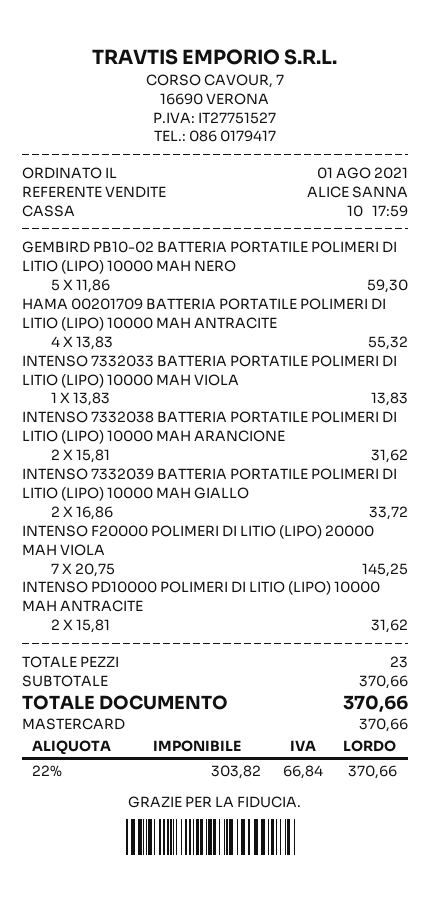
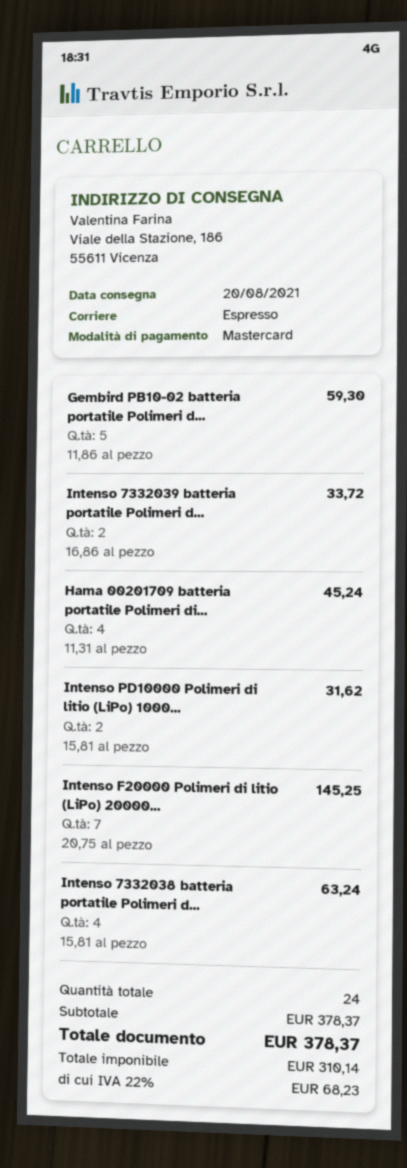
HAMA 00201709 BATTERIA PORTATILE POLIMERI DI LITIO (LIPO) 10000 MAH ANTRACITE: 4 x 13.83 = 55.32 -> 4 x 11.31 = 45.24
INTENSO 7332033 BATTERIA PORTATILE POLIMERI DI LITIO (LIPO) 10000 MAH VIOLA: 1 x 13.83 = 13.83 -> none
INTENSO 7332038 BATTERIA PORTATILE POLIMERI DI LITIO (LIPO) 10000 MAH ARANCIONE: 2 x 15.81 = 31.62 -> 4 x 15.81 = 63.24
total quantity: 23 -> 24
subtotal: 370.66 -> 378.37
net: 303.82 -> 310.14
tax: 22% = 66.84 -> 22% = 68.23
total: 370.66 -> 378.37

